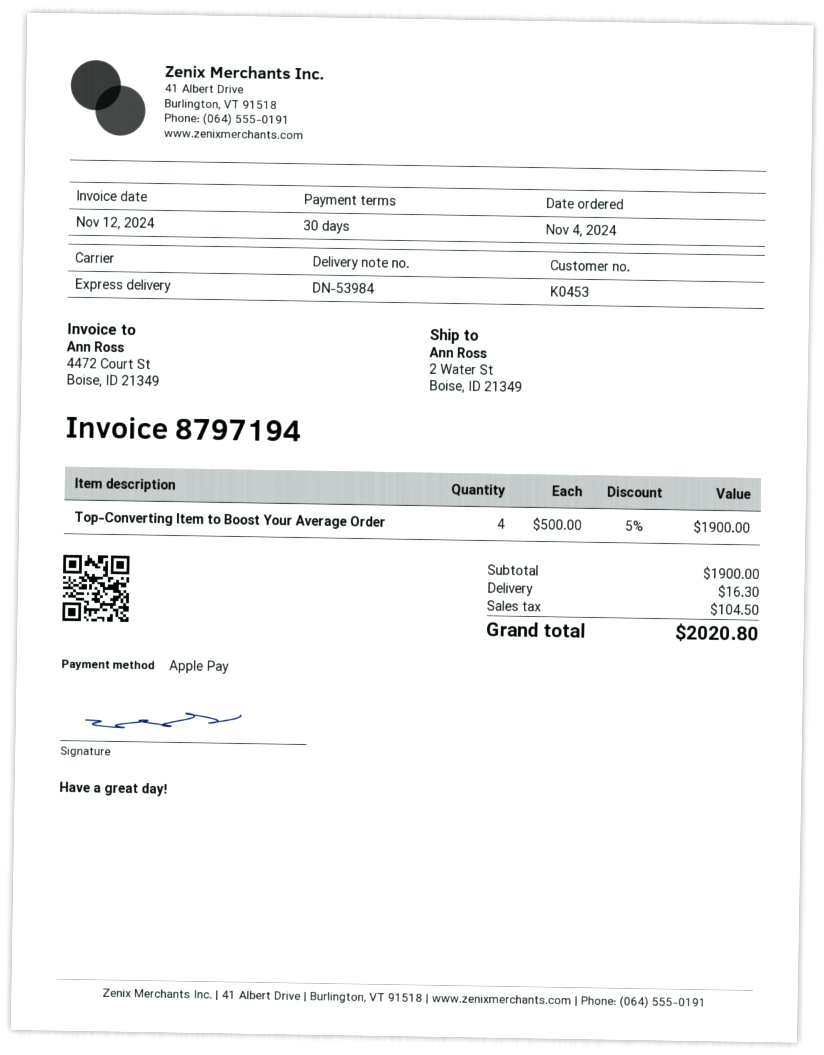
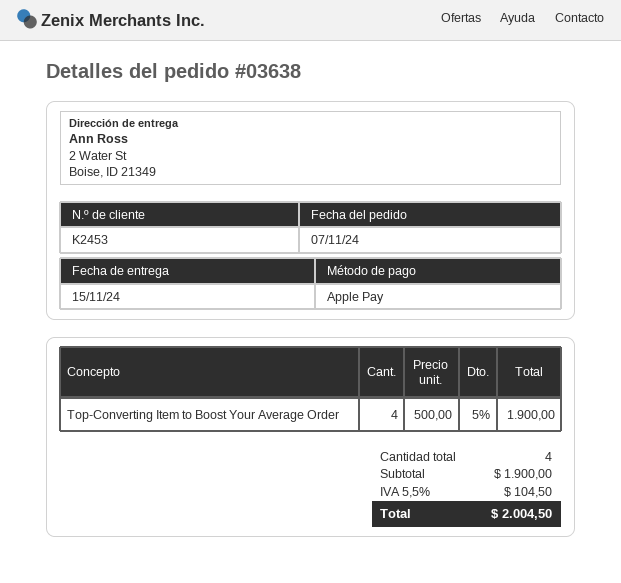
order date: 2024-11-04 -> 2024-11-07
customer number: K0453 -> K2453
shipping: 16.30 -> none
total: 2020.80 -> 2004.50

